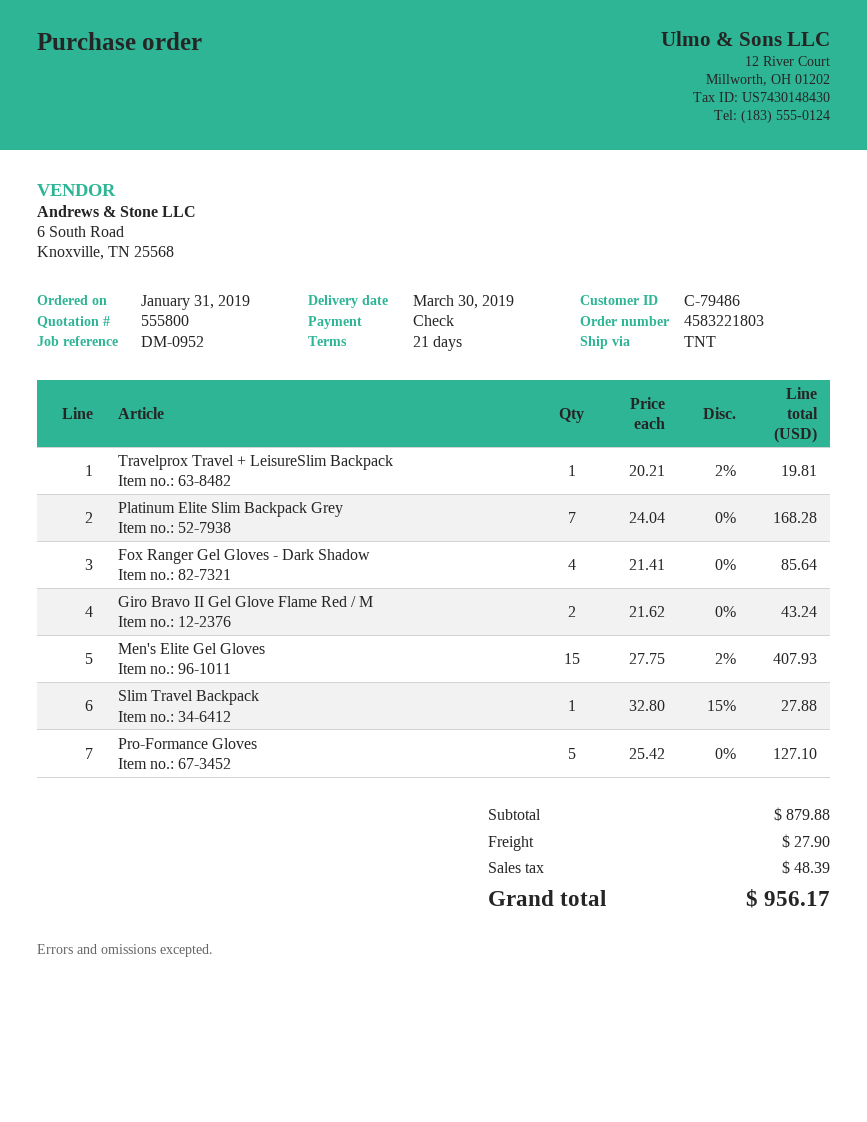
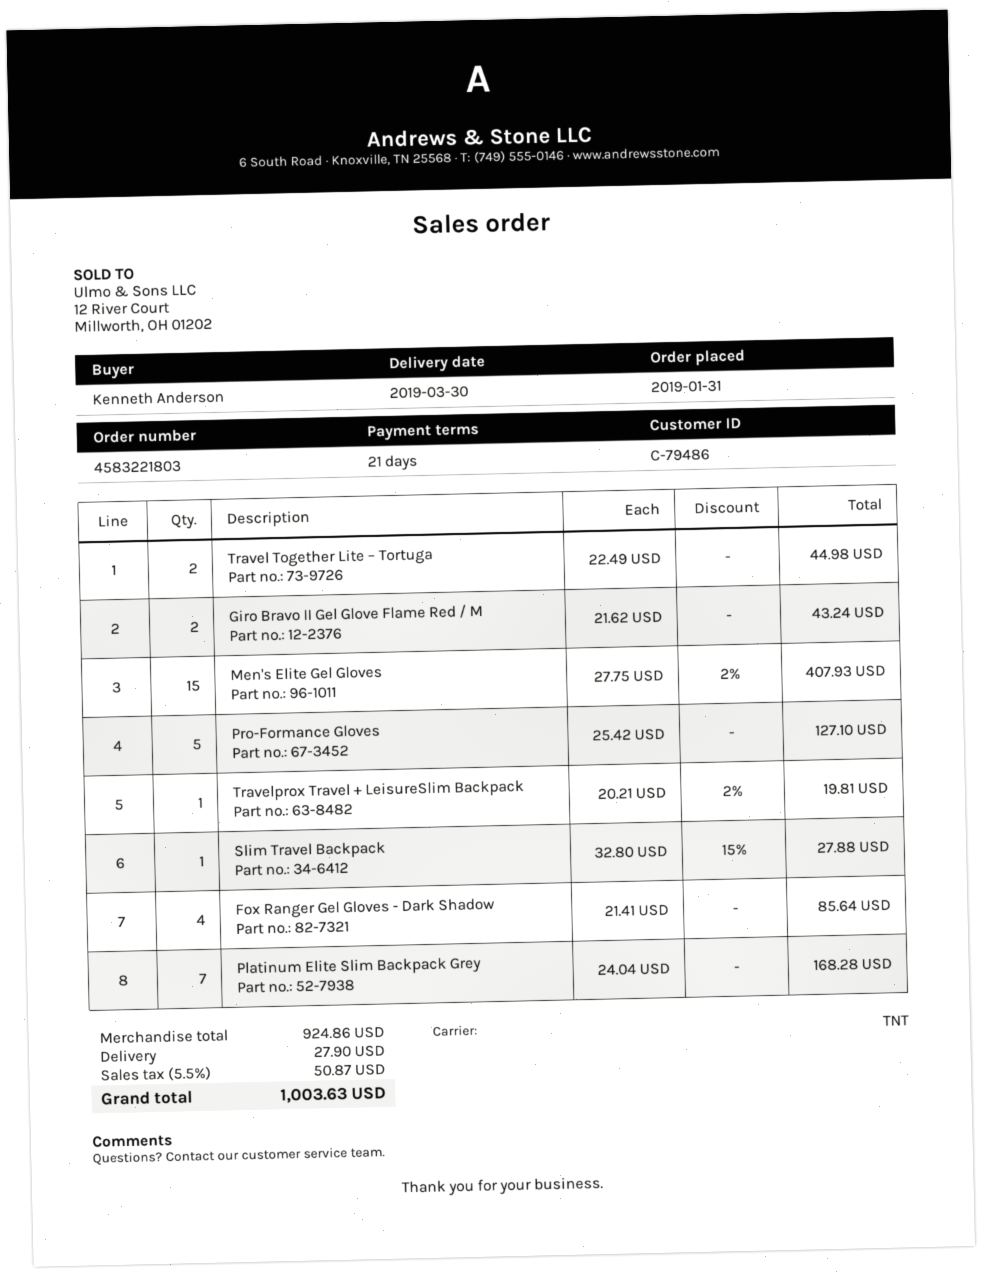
Travel Together Lite – Tortuga: none -> 2 x 22.49 = 44.98
subtotal: 879.88 -> 924.86
tax: 48.39 -> 50.87
total: 956.17 -> 1003.63

